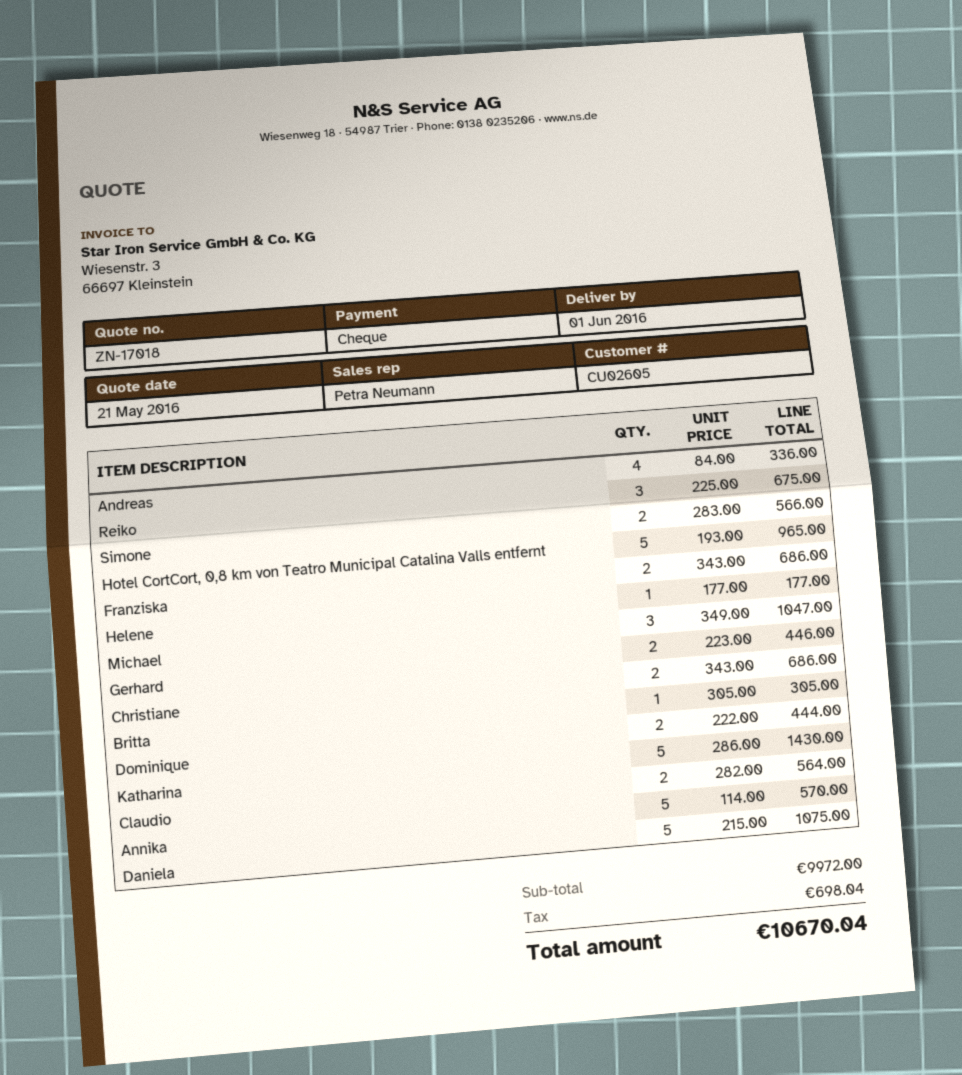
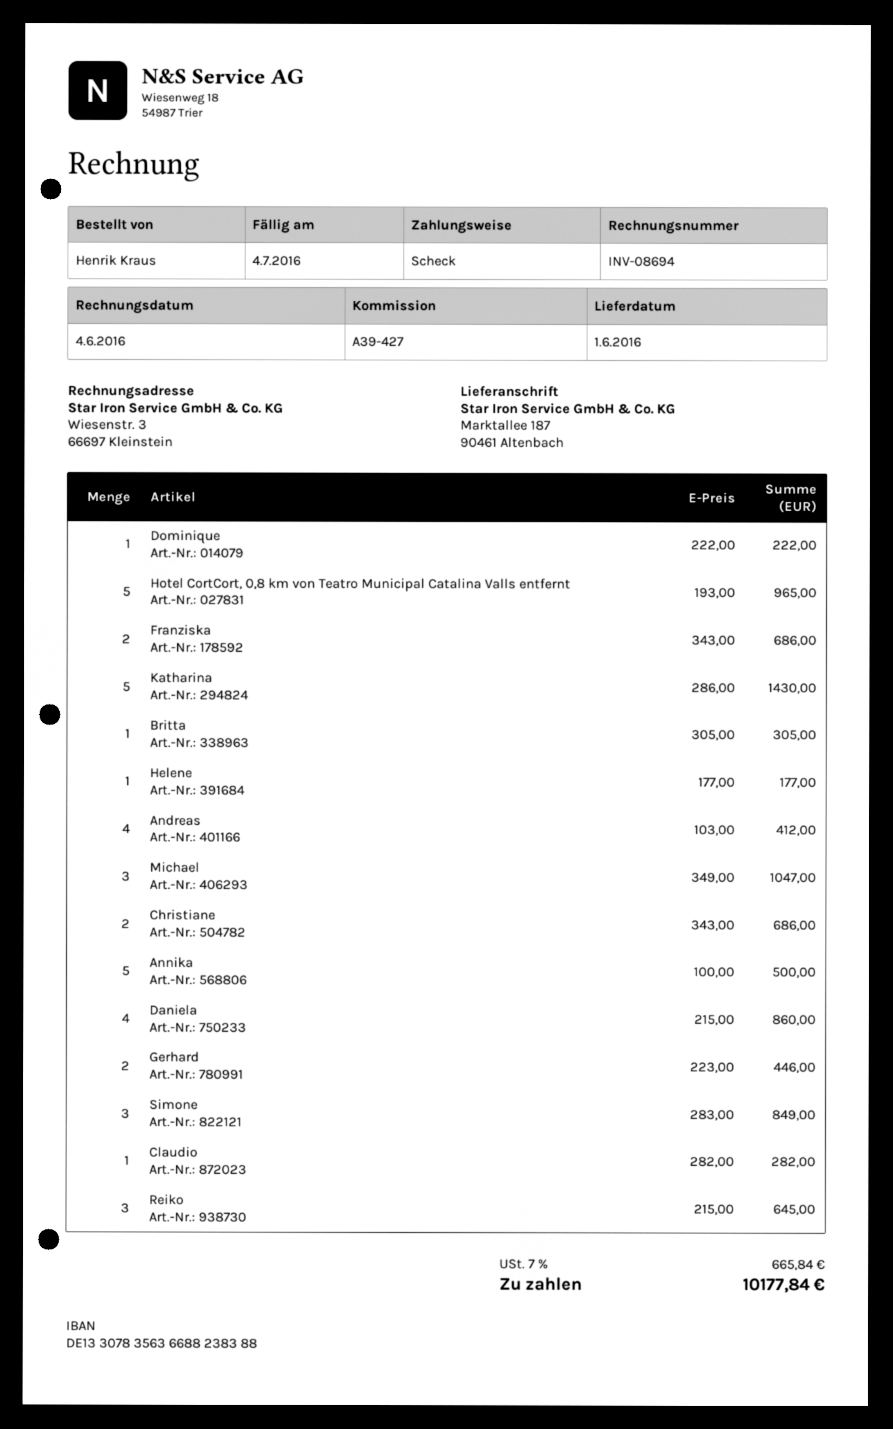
Andreas: 4 x 84.00 = 336.00 -> 4 x 103.00 = 412.00
Reiko: 3 x 225.00 = 675.00 -> 3 x 215.00 = 645.00
Simone: 2 x 283.00 = 566.00 -> 3 x 283.00 = 849.00
Dominique: 2 x 222.00 = 444.00 -> 1 x 222.00 = 222.00
Claudio: 2 x 282.00 = 564.00 -> 1 x 282.00 = 282.00
Annika: 5 x 114.00 = 570.00 -> 5 x 100.00 = 500.00
Daniela: 5 x 215.00 = 1075.00 -> 4 x 215.00 = 860.00
tax: 698.04 -> 665.84
total: 10670.04 -> 10177.84

